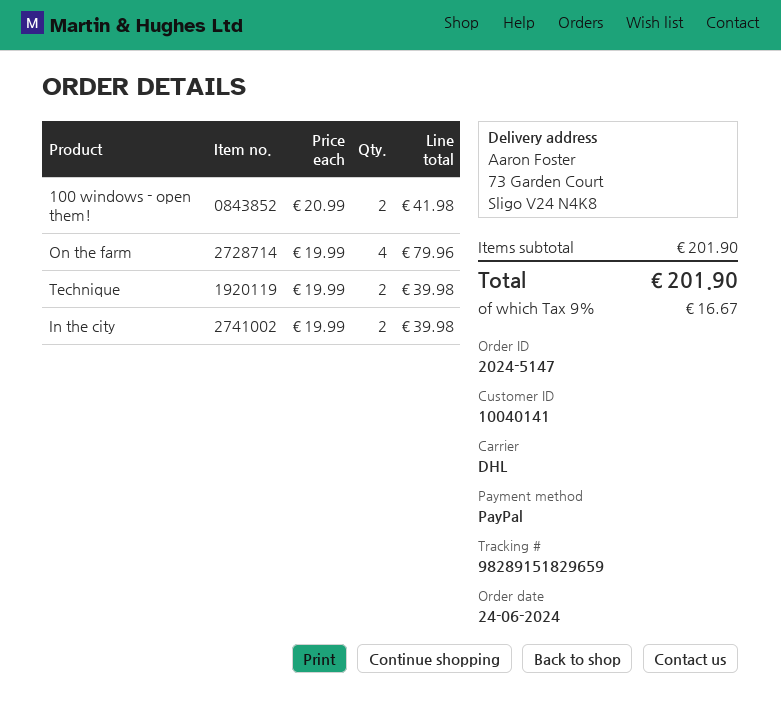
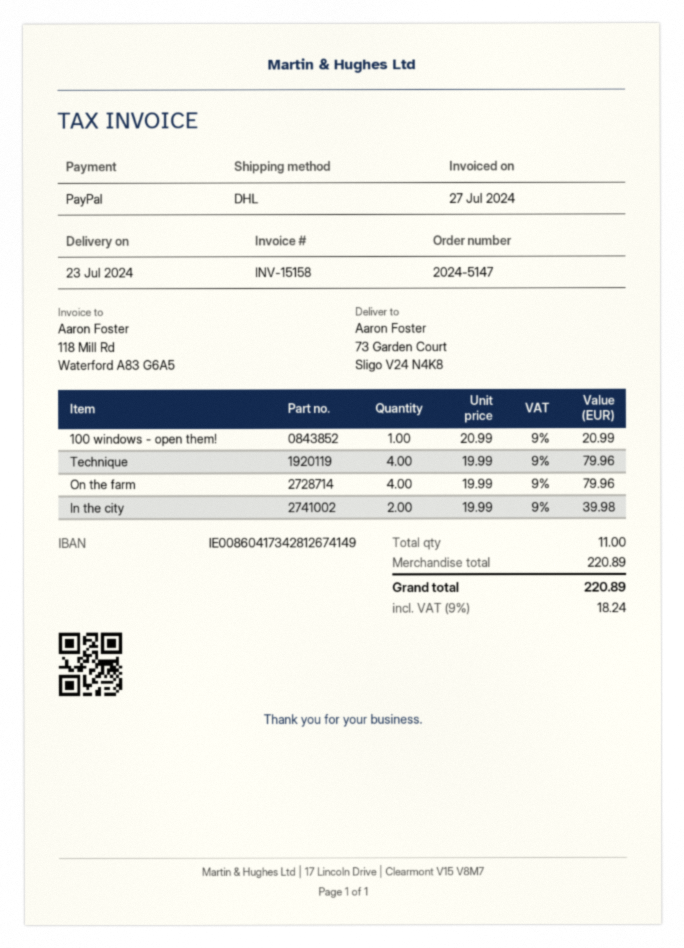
100 windows - open them!: 2 x 20.99 = 41.98 -> 1 x 20.99 = 20.99
Technique: 2 x 19.99 = 39.98 -> 4 x 19.99 = 79.96
subtotal: 201.90 -> 220.89
tax: 9% = 16.67 -> 9% = 18.24
total: 201.90 -> 220.89

